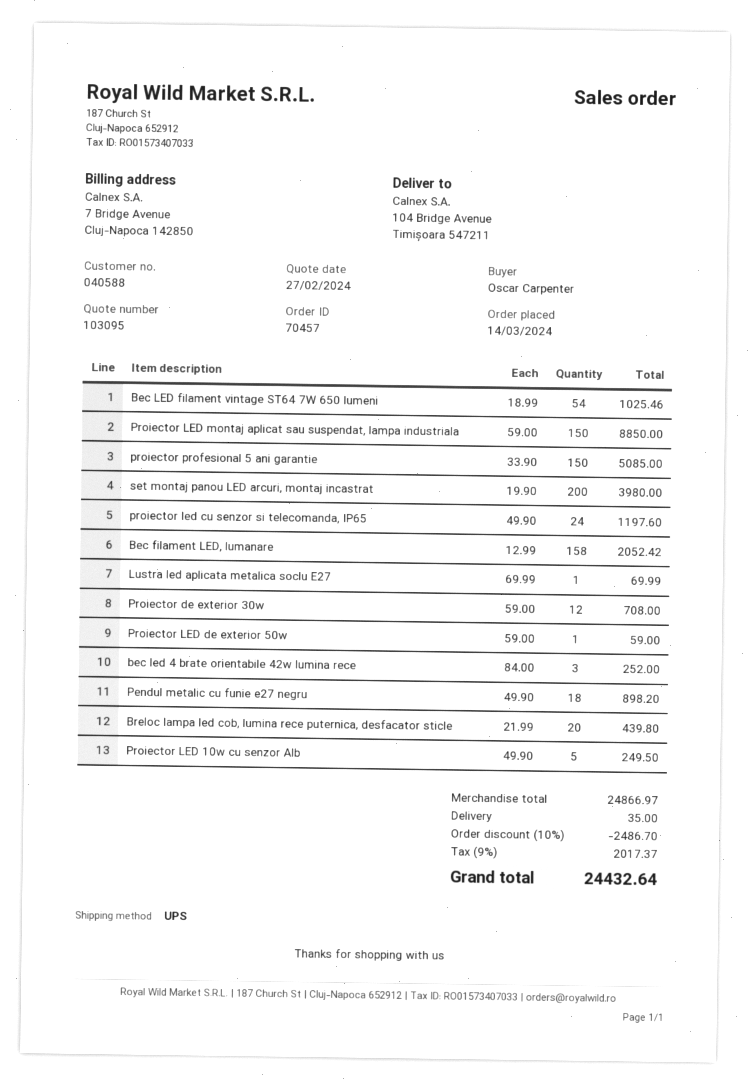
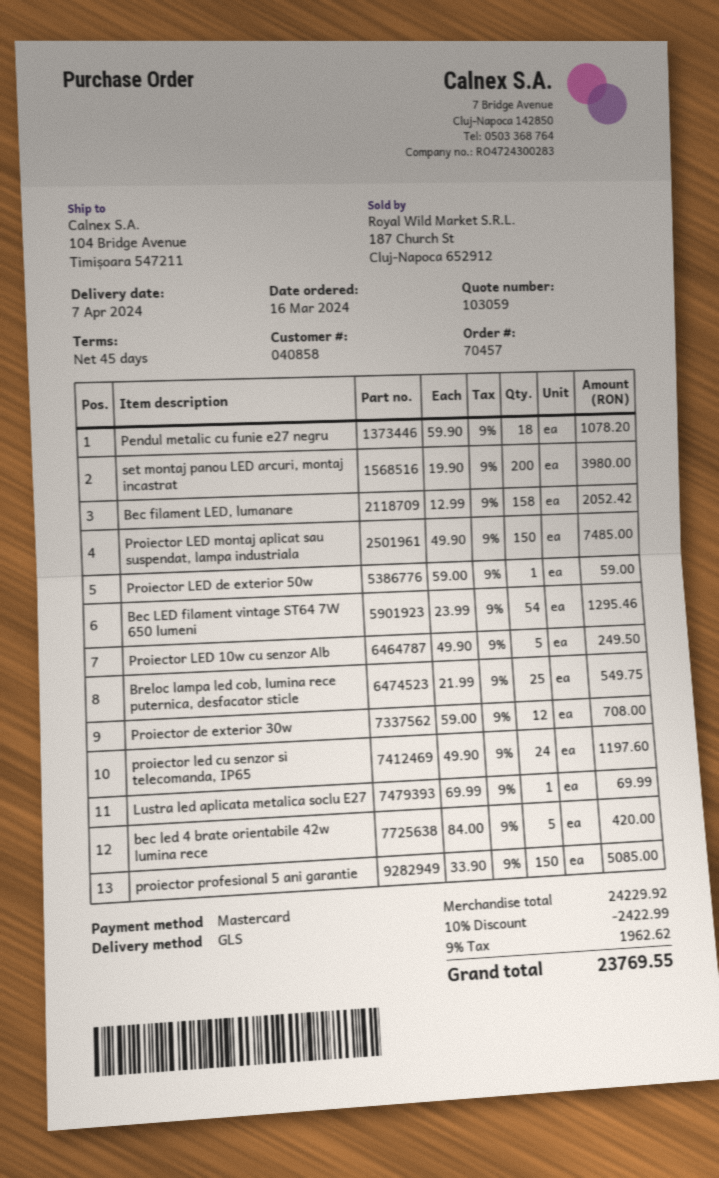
quote number: 103095 -> 103059
order date: 2024-03-14 -> 2024-03-16
customer number: 040588 -> 040858
shipping method: UPS -> GLS
Bec LED filament vintage ST64 7W 650 lumeni: 54 x 18.99 = 1025.46 -> 54 x 23.99 = 1295.46
Proiector LED montaj aplicat sau suspendat, lampa industriala: 150 x 59.00 = 8850.00 -> 150 x 49.90 = 7485.00
bec led 4 brate orientabile 42w lumina rece: 3 x 84.00 = 252.00 -> 5 x 84.00 = 420.00
Pendul metalic cu funie e27 negru: 18 x 49.90 = 898.20 -> 18 x 59.90 = 1078.20
Breloc lampa led cob, lumina rece puternica, desfacator sticle: 20 x 21.99 = 439.80 -> 25 x 21.99 = 549.75
subtotal: 24866.97 -> 24229.92
discount: 10% = 2486.70 -> 10% = 2422.99
shipping: 35.00 -> none
tax: 9% = 2017.37 -> 9% = 1962.62
total: 24432.64 -> 23769.55

